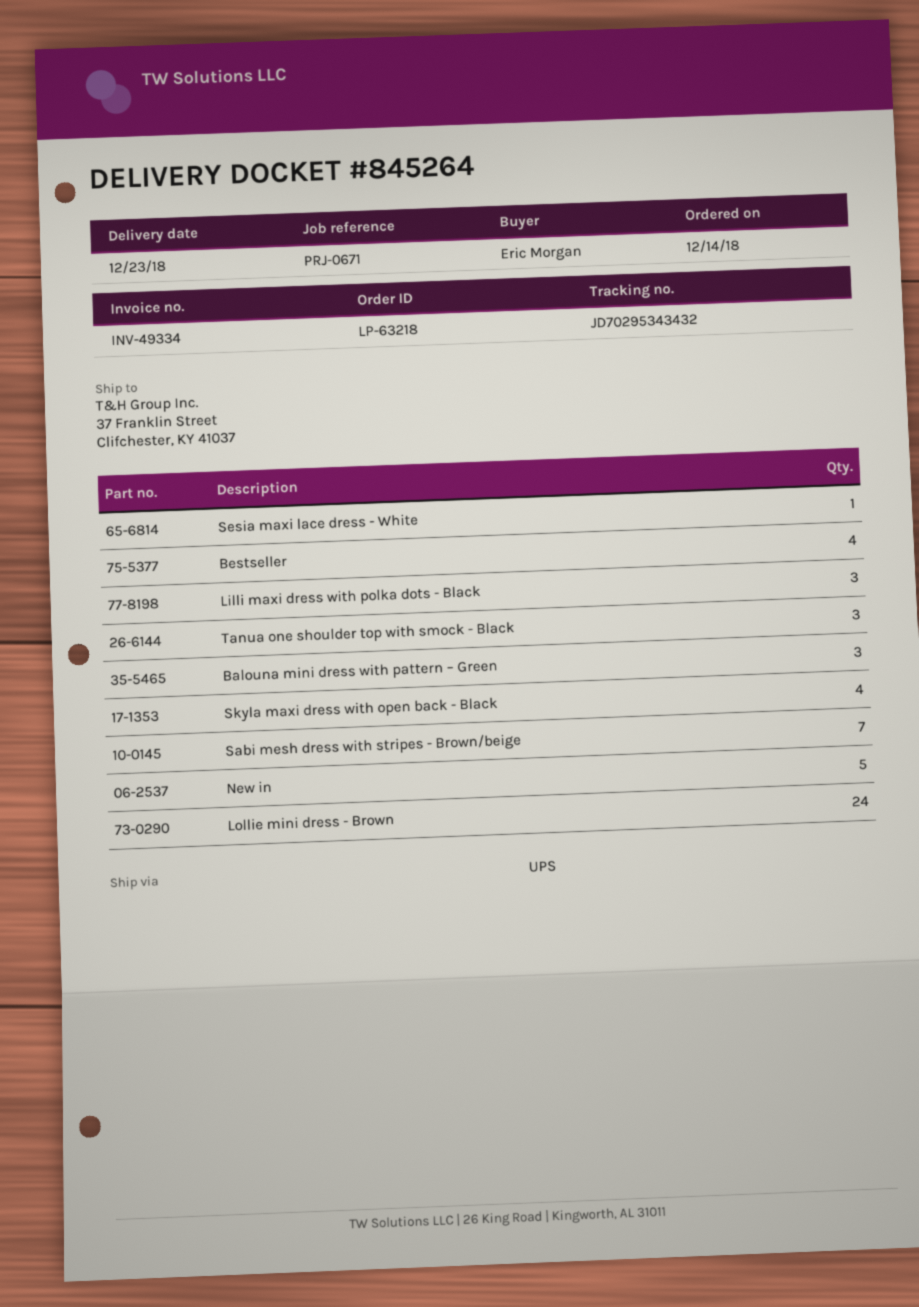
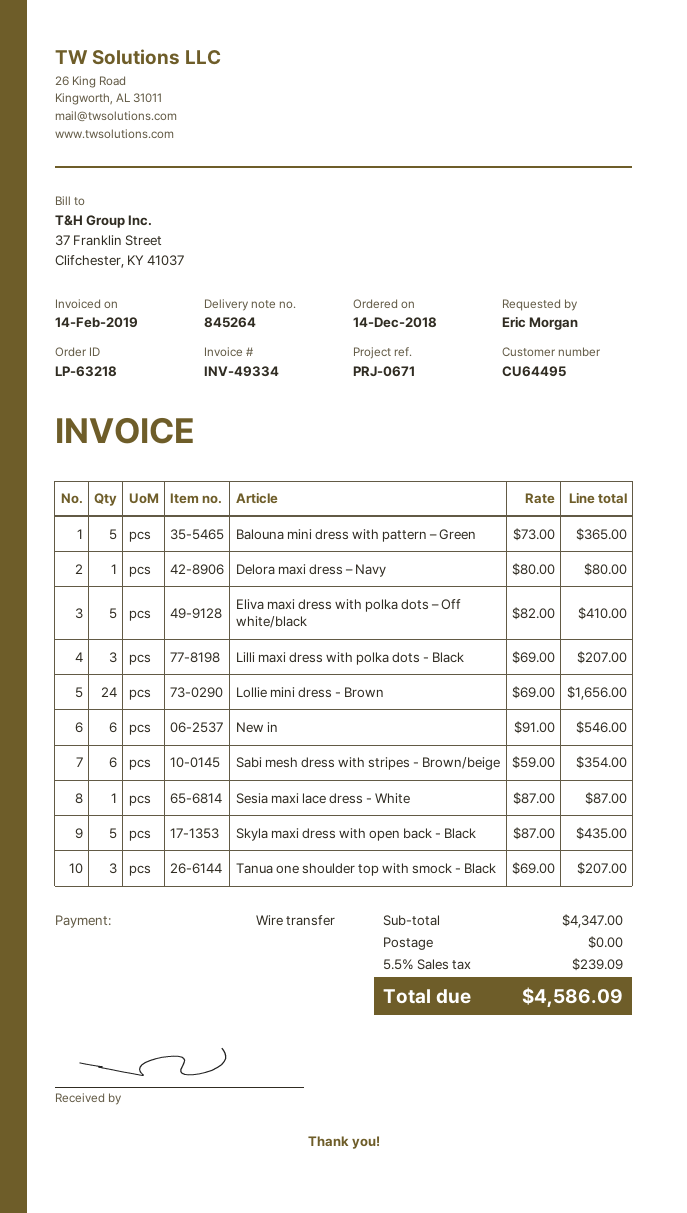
Bestseller: 4 -> none
Balouna mini dress with pattern – Green: 3 -> 5
Skyla maxi dress with open back - Black: 4 -> 5
Sabi mesh dress with stripes - Brown/beige: 7 -> 6
New in: 5 -> 6
Delora maxi dress – Navy: none -> 1
Eliva maxi dress with polka dots – Off white/black: none -> 5

